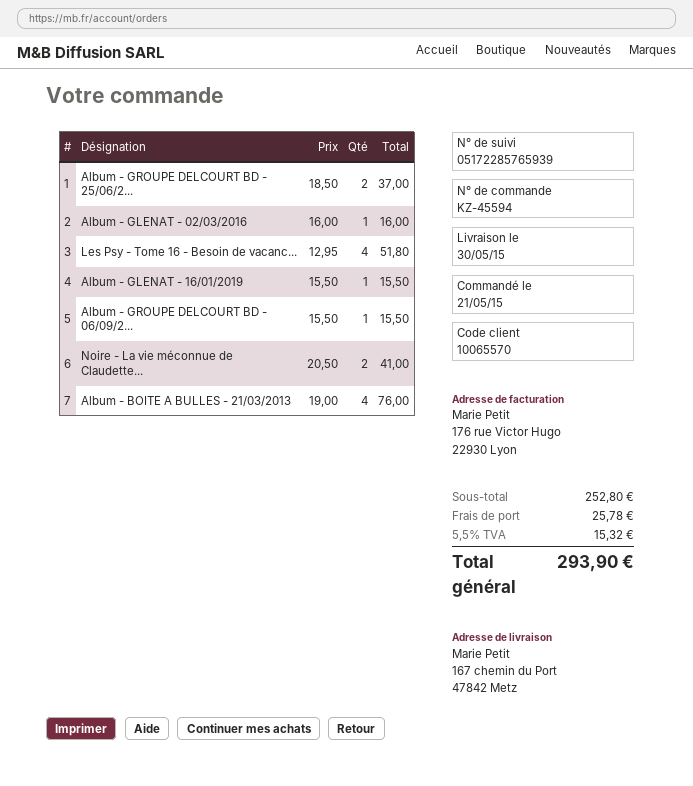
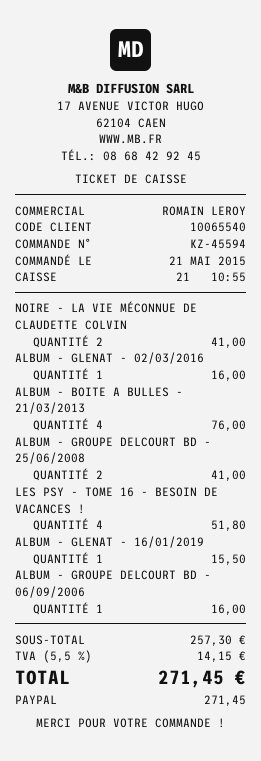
customer number: 10065570 -> 10065540
Album - GROUPE DELCOURT BD - 25/06/2...: 2 for 37.00 -> 2 for 41.00
Album - GROUPE DELCOURT BD - 06/09/2...: 1 for 15.50 -> 1 for 16.00
subtotal: 252.80 -> 257.30
shipping: 25.78 -> none
tax: 5.5% = 15.32 -> 5.5% = 14.15
total: 293.90 -> 271.45

